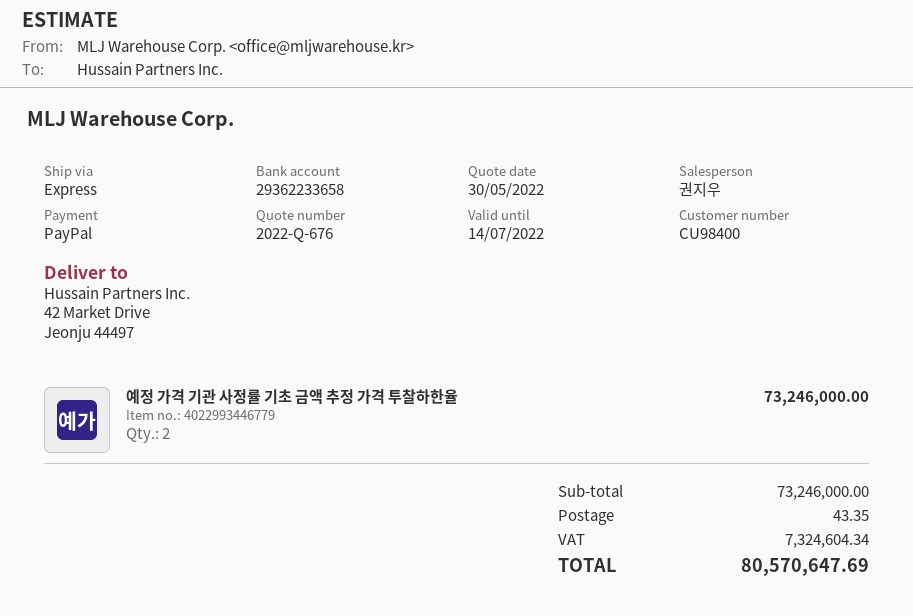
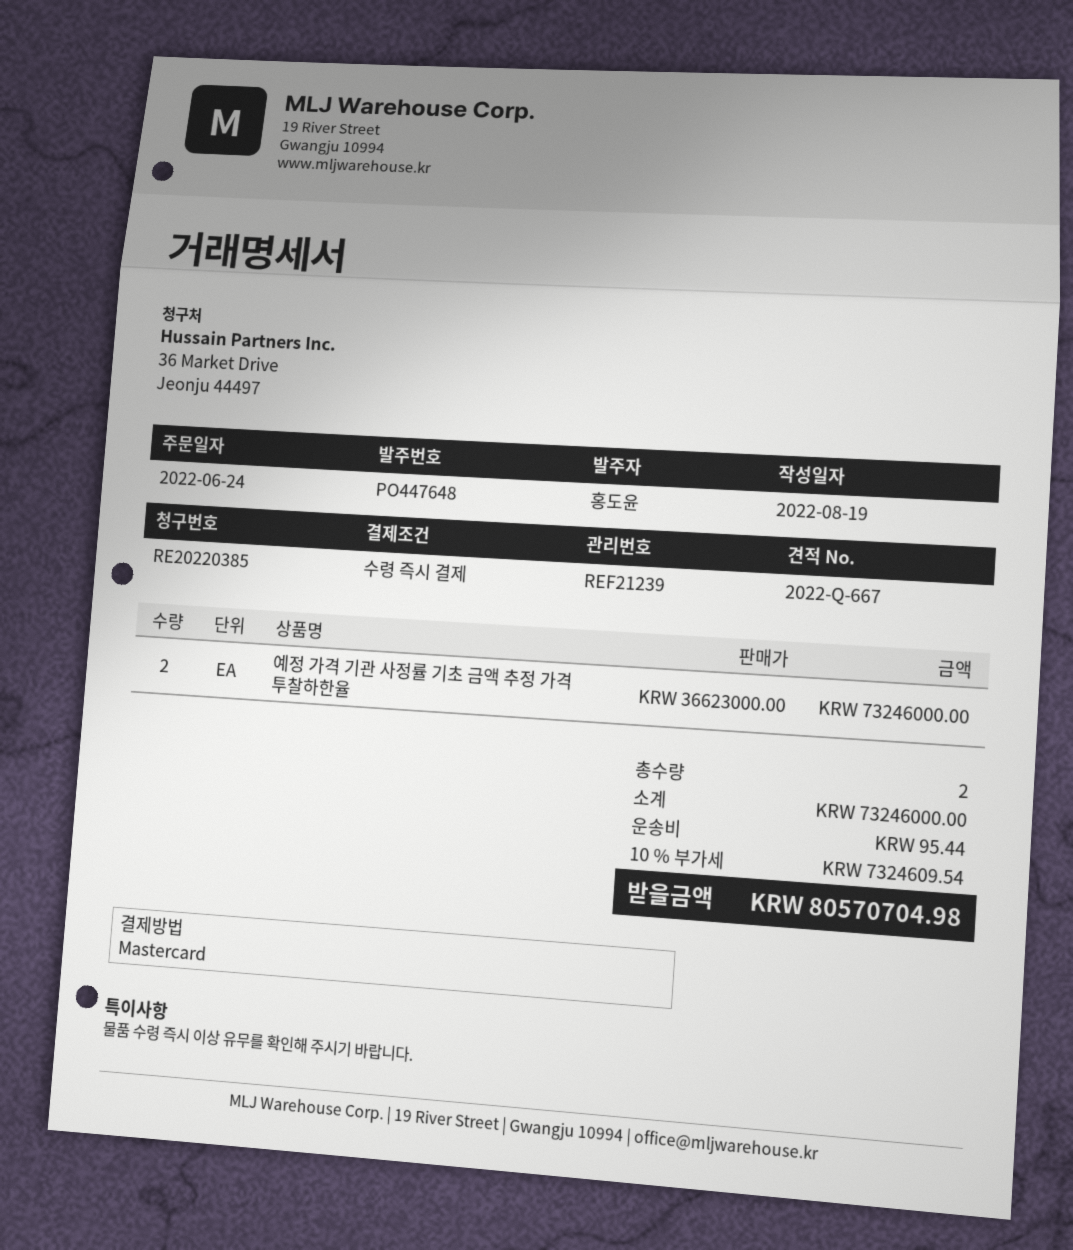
quote number: 2022-Q-676 -> 2022-Q-667
payment method: PayPal -> Mastercard
shipping: 43.35 -> 95.44
tax: 7324604.34 -> 7324609.54
total: 80570647.69 -> 80570704.98

